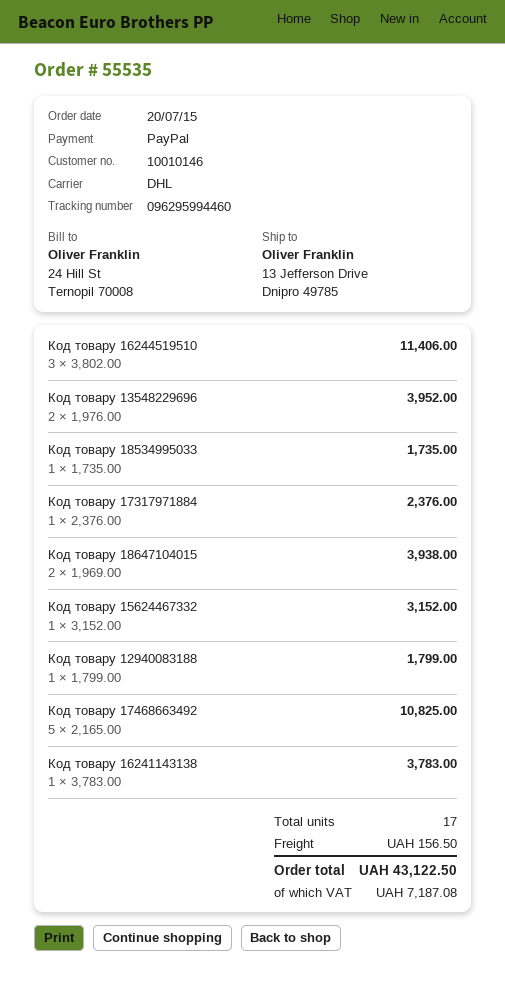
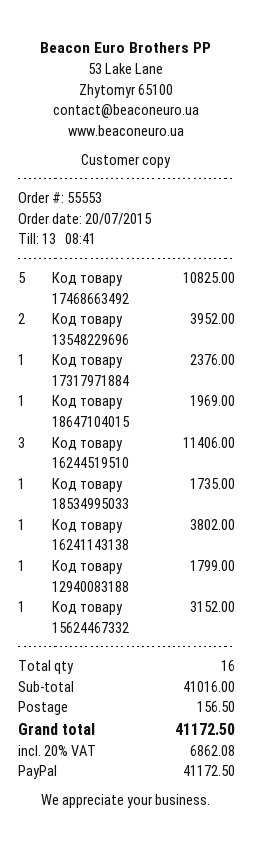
order number: 55535 -> 55553
Код товару 18647104015: 2 for 3938.00 -> 1 for 1969.00
Код товару 16241143138: 1 for 3783.00 -> 1 for 3802.00
total quantity: 17 -> 16
tax: 7187.08 -> 6862.08
total: 43122.50 -> 41172.50

